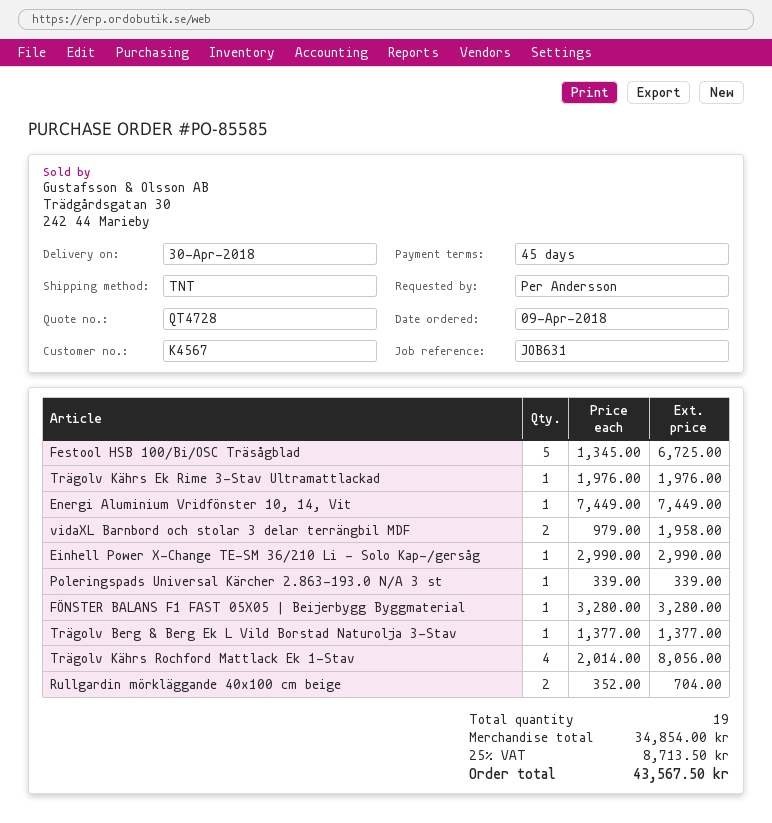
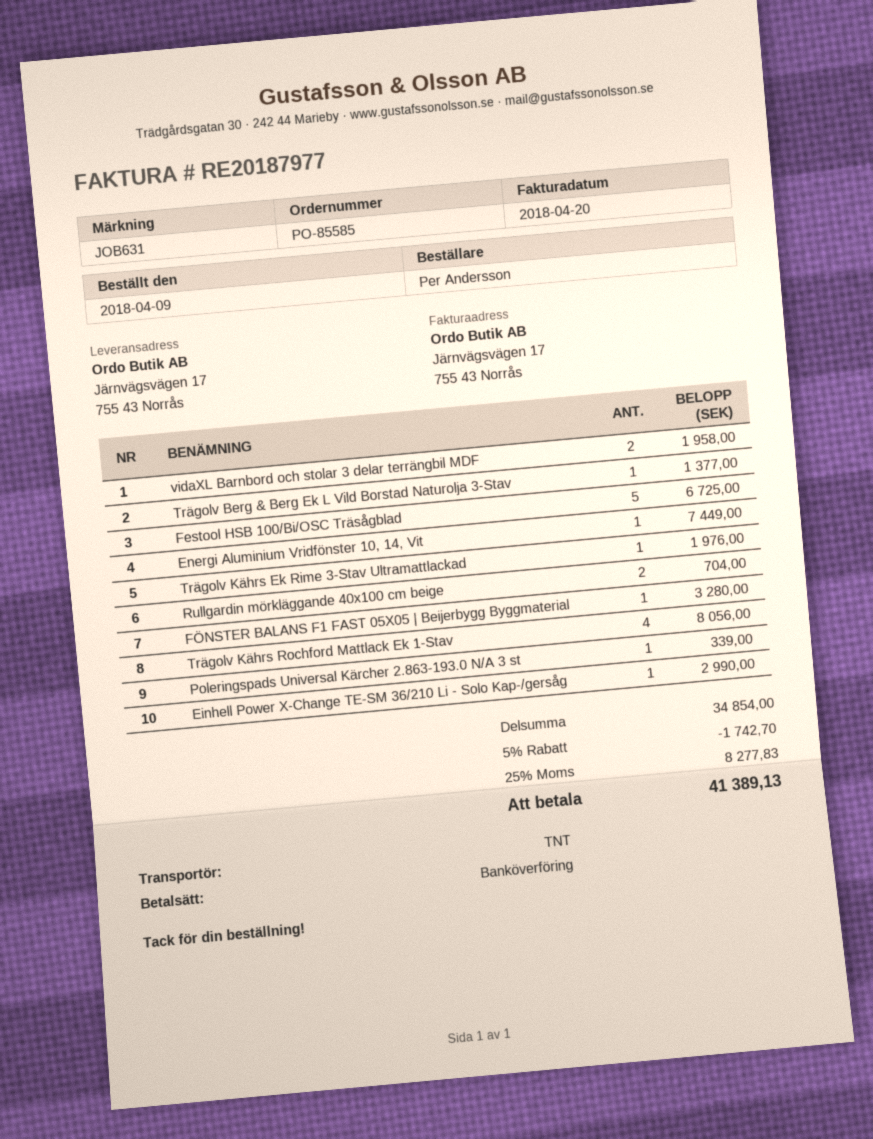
discount: none -> 5% = 1742.70
tax: 25% = 8713.50 -> 25% = 8277.83
total: 43567.50 -> 41389.13

